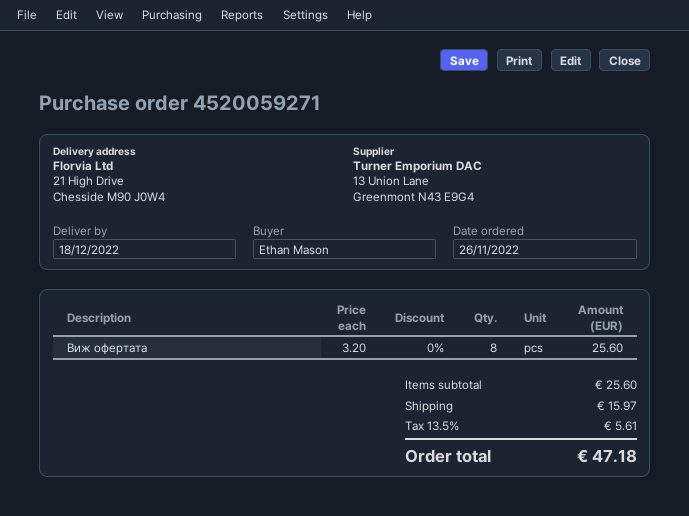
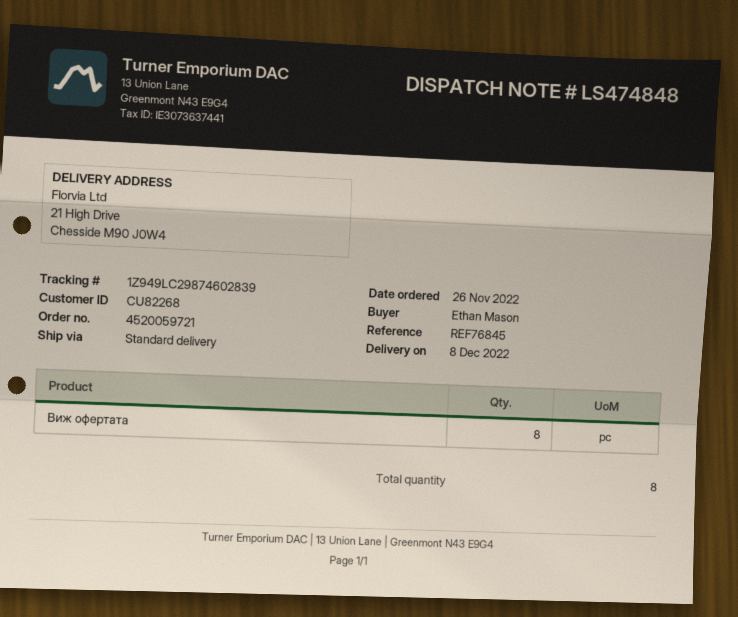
order number: 4520059271 -> 4520059721
delivery date: 2022-12-18 -> 2022-12-08

